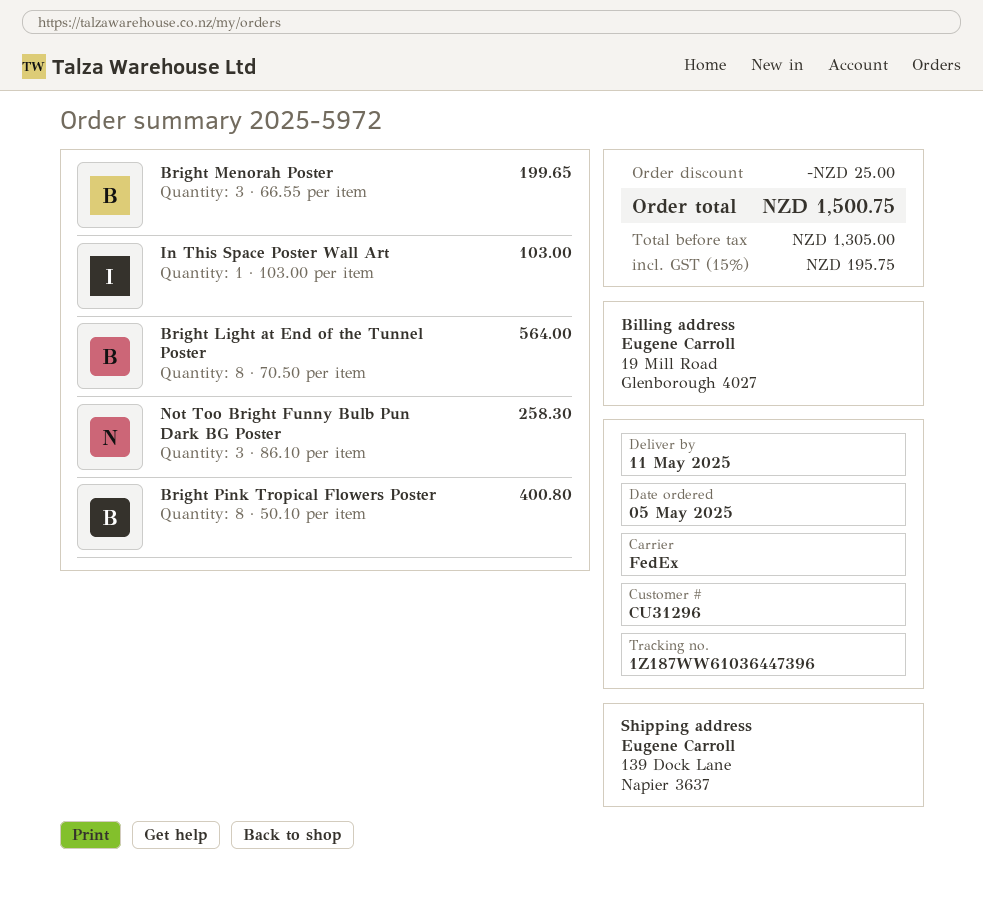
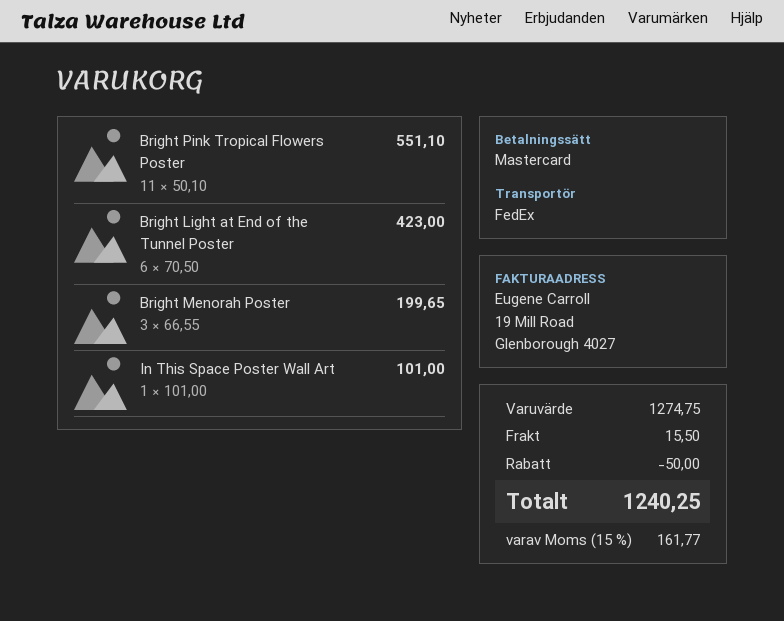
In This Space Poster Wall Art: 1 x 103.00 = 103.00 -> 1 x 101.00 = 101.00
Bright Light at End of the Tunnel Poster: 8 x 70.50 = 564.00 -> 6 x 70.50 = 423.00
Not Too Bright Funny Bulb Pun Dark BG Poster: 3 x 86.10 = 258.30 -> none
Bright Pink Tropical Flowers Poster: 8 x 50.10 = 400.80 -> 11 x 50.10 = 551.10
discount: 25.00 -> 50.00
shipping: none -> 15.50
tax: 15% = 195.75 -> 15% = 161.77
total: 1500.75 -> 1240.25

